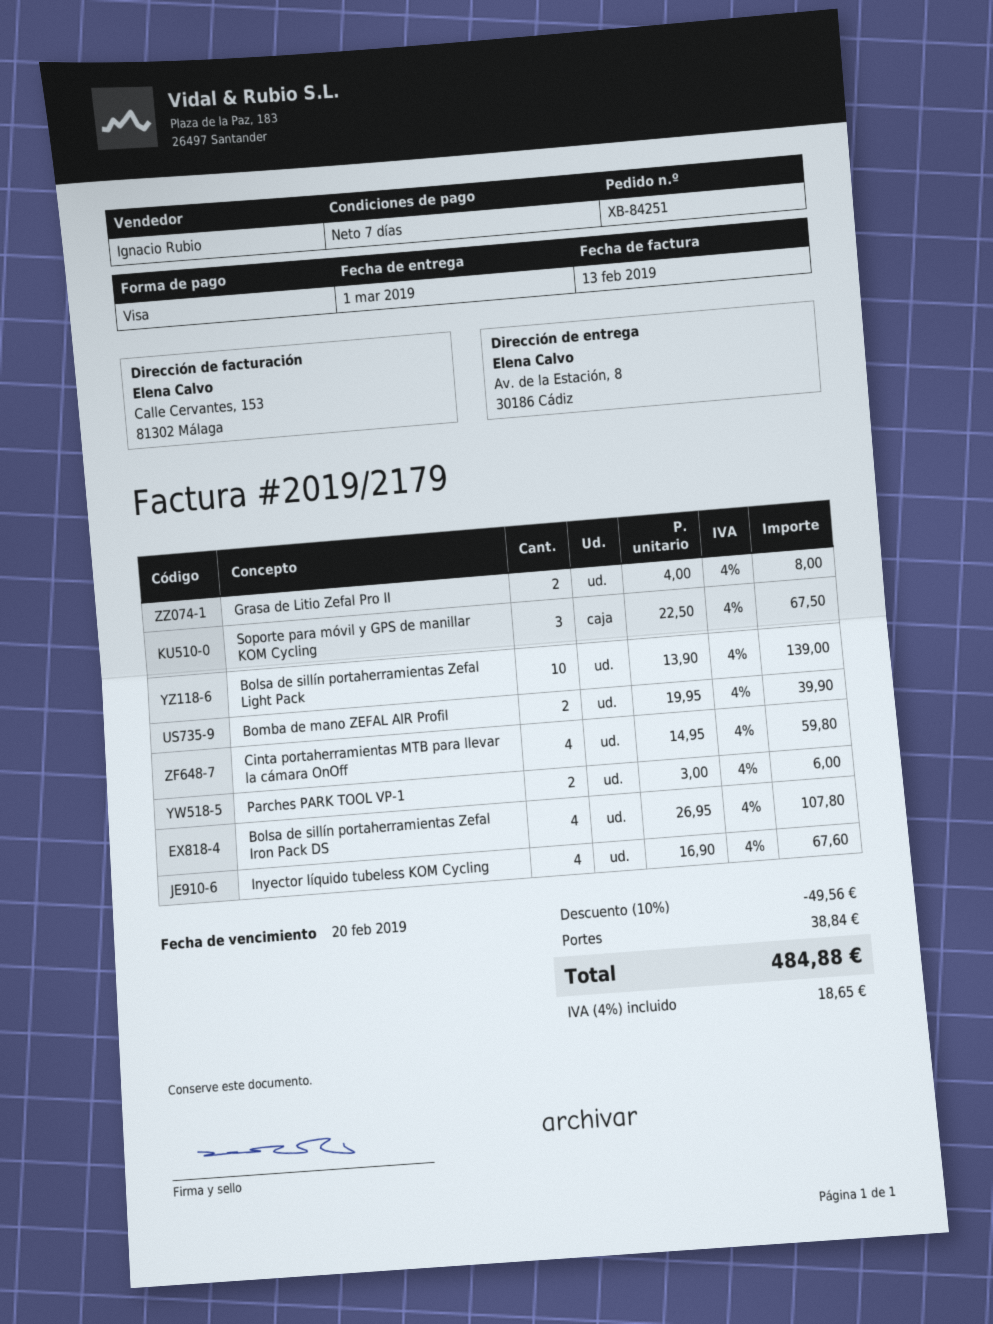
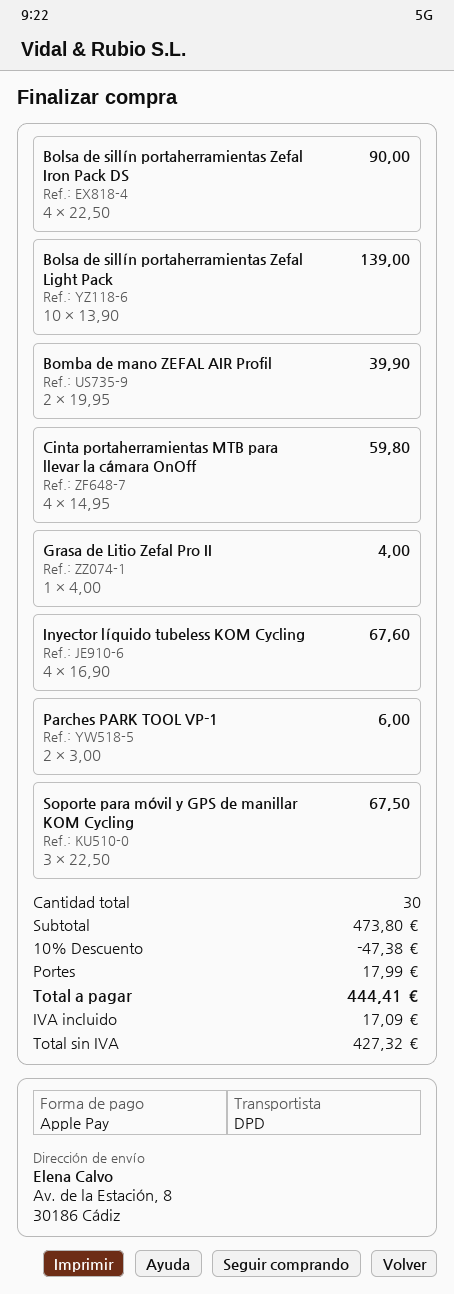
payment method: Visa -> Apple Pay
Grasa de Litio Zefal Pro II: 2 x 4.00 = 8.00 -> 1 x 4.00 = 4.00
Bolsa de sillín portaherramientas Zefal Iron Pack DS: 4 x 26.95 = 107.80 -> 4 x 22.50 = 90.00
discount: 10% = 49.56 -> 10% = 47.38
shipping: 38.84 -> 17.99
tax: 18.65 -> 17.09
total: 484.88 -> 444.41

